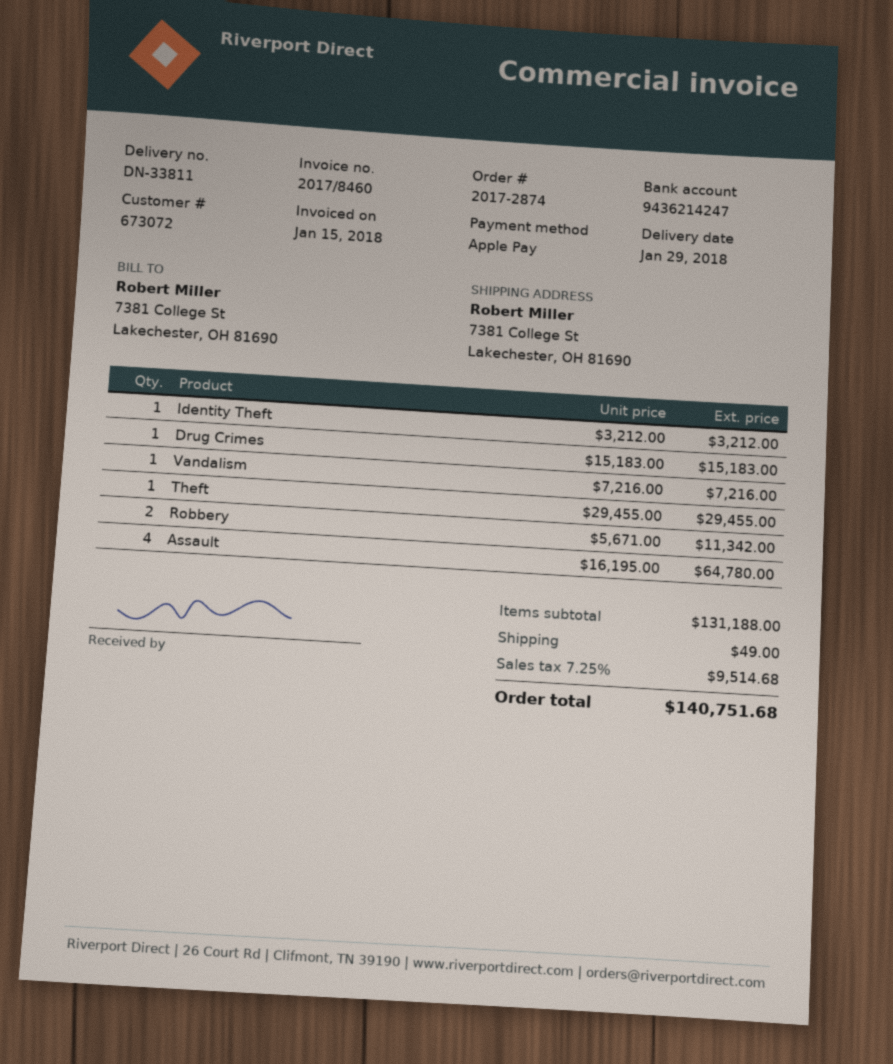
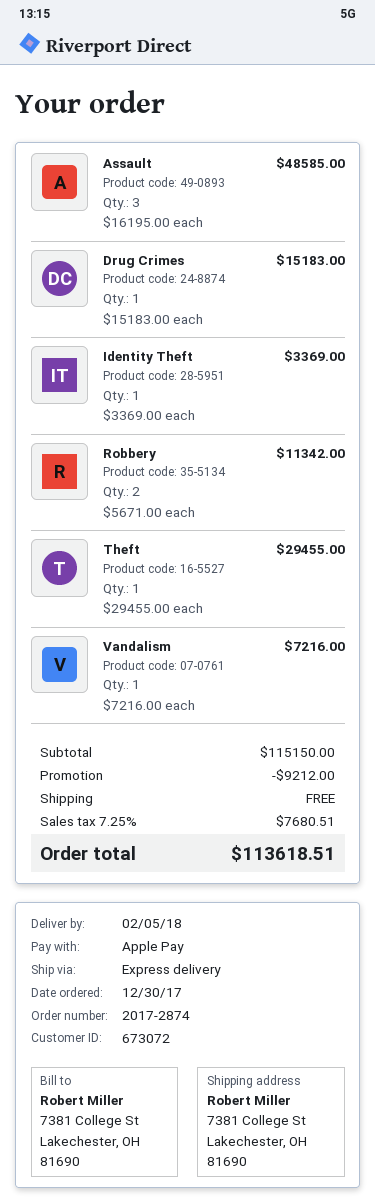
delivery date: 2018-01-29 -> 2018-02-05
Identity Theft: 1 x 3212.00 = 3212.00 -> 1 x 3369.00 = 3369.00
Assault: 4 x 16195.00 = 64780.00 -> 3 x 16195.00 = 48585.00
subtotal: 131188.00 -> 115150.00
discount: none -> 9212.00
shipping: 49.00 -> 0.00
tax: 7.25% = 9514.68 -> 7.25% = 7680.51
total: 140751.68 -> 113618.51

